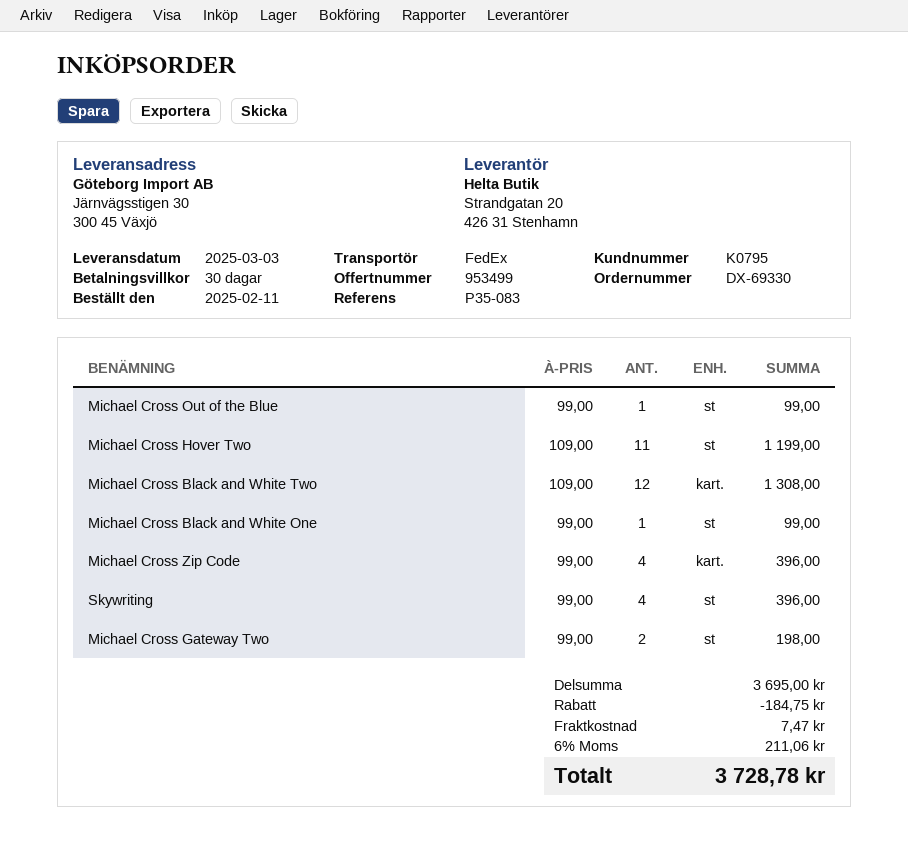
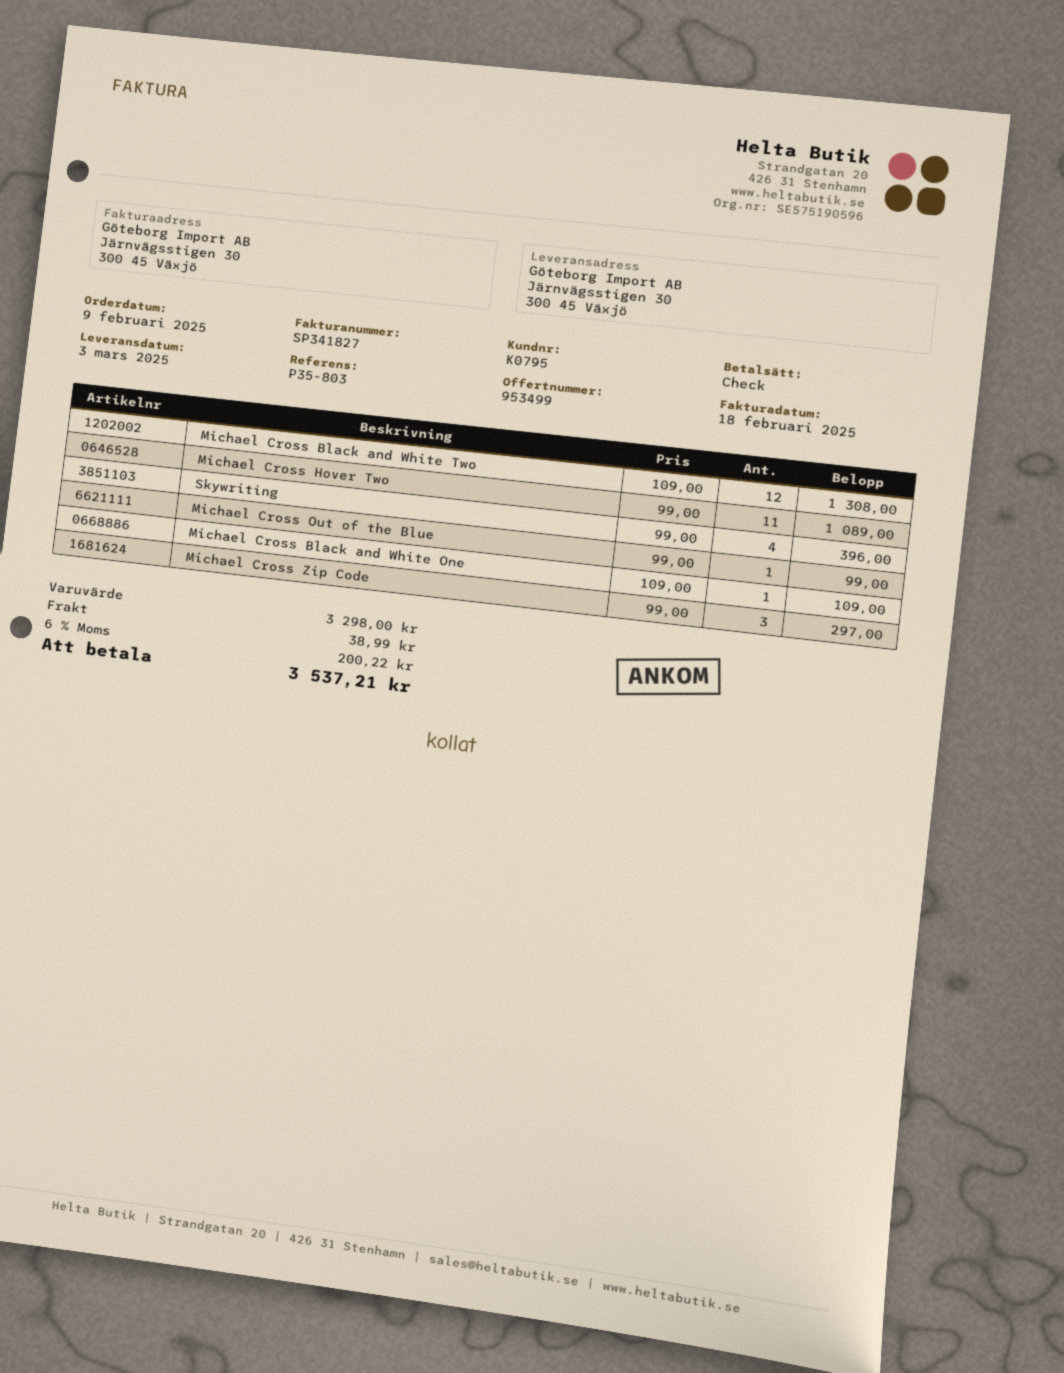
order date: 2025-02-11 -> 2025-02-09
reference: P35-083 -> P35-803
Michael Cross Hover Two: 11 x 109.00 = 1199.00 -> 11 x 99.00 = 1089.00
Michael Cross Black and White One: 1 x 99.00 = 99.00 -> 1 x 109.00 = 109.00
Michael Cross Zip Code: 4 x 99.00 = 396.00 -> 3 x 99.00 = 297.00
Michael Cross Gateway Two: 2 x 99.00 = 198.00 -> none
subtotal: 3695.00 -> 3298.00
discount: 184.75 -> none
shipping: 7.47 -> 38.99
tax: 6% = 211.06 -> 6% = 200.22
total: 3728.78 -> 3537.21

